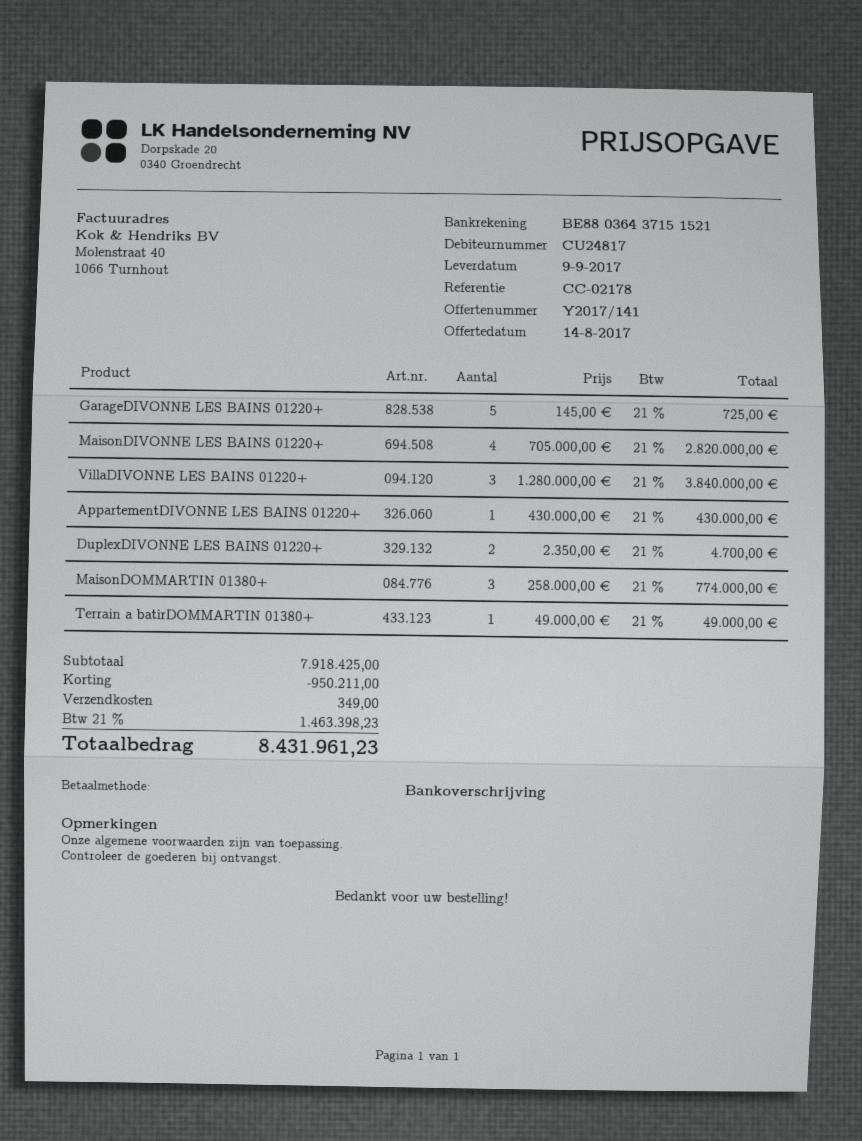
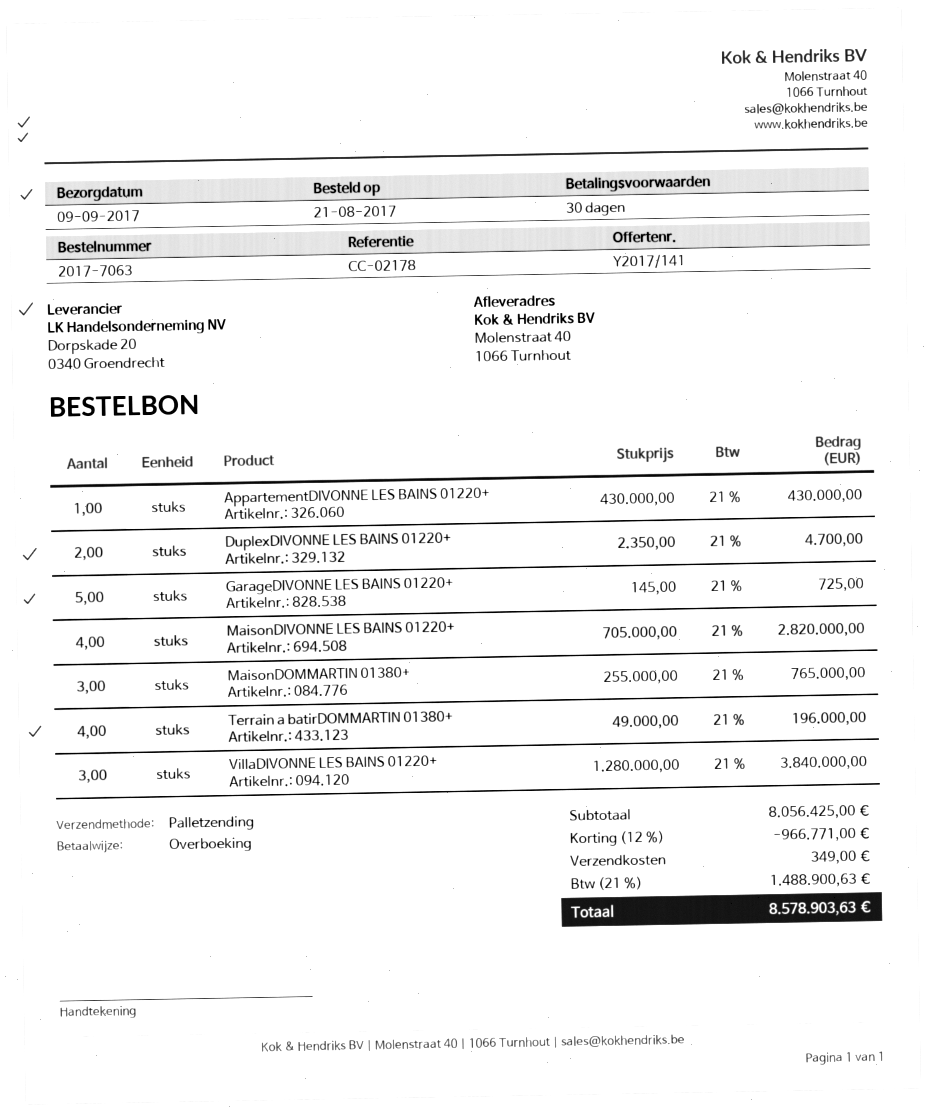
MaisonDOMMARTIN 01380+: 3 x 258000.00 = 774000.00 -> 3 x 255000.00 = 765000.00
Terrain a batirDOMMARTIN 01380+: 1 x 49000.00 = 49000.00 -> 4 x 49000.00 = 196000.00
subtotal: 7918425.00 -> 8056425.00
discount: 950211.00 -> 966771.00
tax: 21% = 1463398.23 -> 21% = 1488900.63
total: 8431961.23 -> 8578903.63

